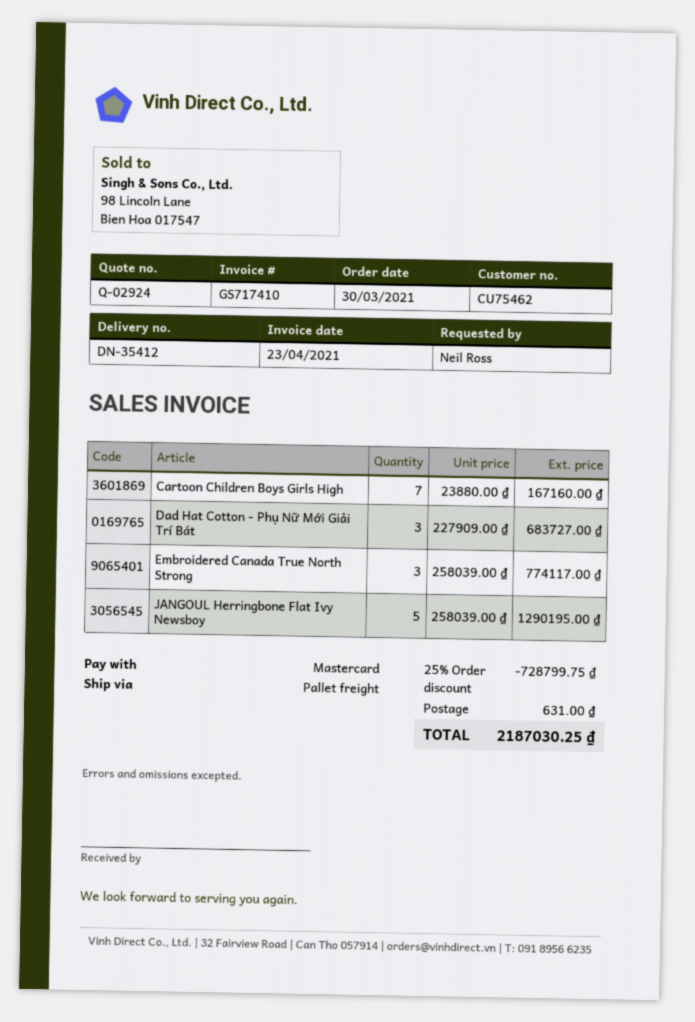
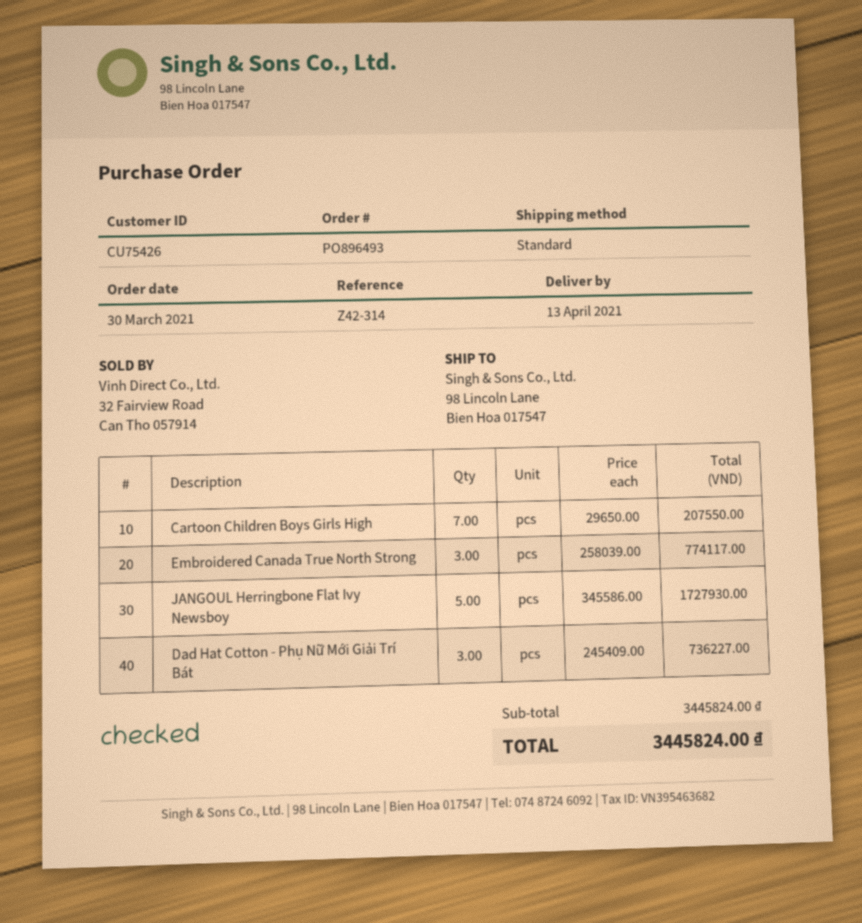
customer number: CU75462 -> CU75426
shipping method: pallet freight -> standard
Cartoon Children Boys Girls High: 7 x 23880.00 = 167160.00 -> 7 x 29650.00 = 207550.00
Dad Hat Cotton - Phụ Nữ Mới Giải Trí Bát: 3 x 227909.00 = 683727.00 -> 3 x 245409.00 = 736227.00
JANGOUL Herringbone Flat Ivy Newsboy: 5 x 258039.00 = 1290195.00 -> 5 x 345586.00 = 1727930.00
discount: 25% = 728799.75 -> none
shipping: 631.00 -> none
total: 2187030.25 -> 3445824.00

